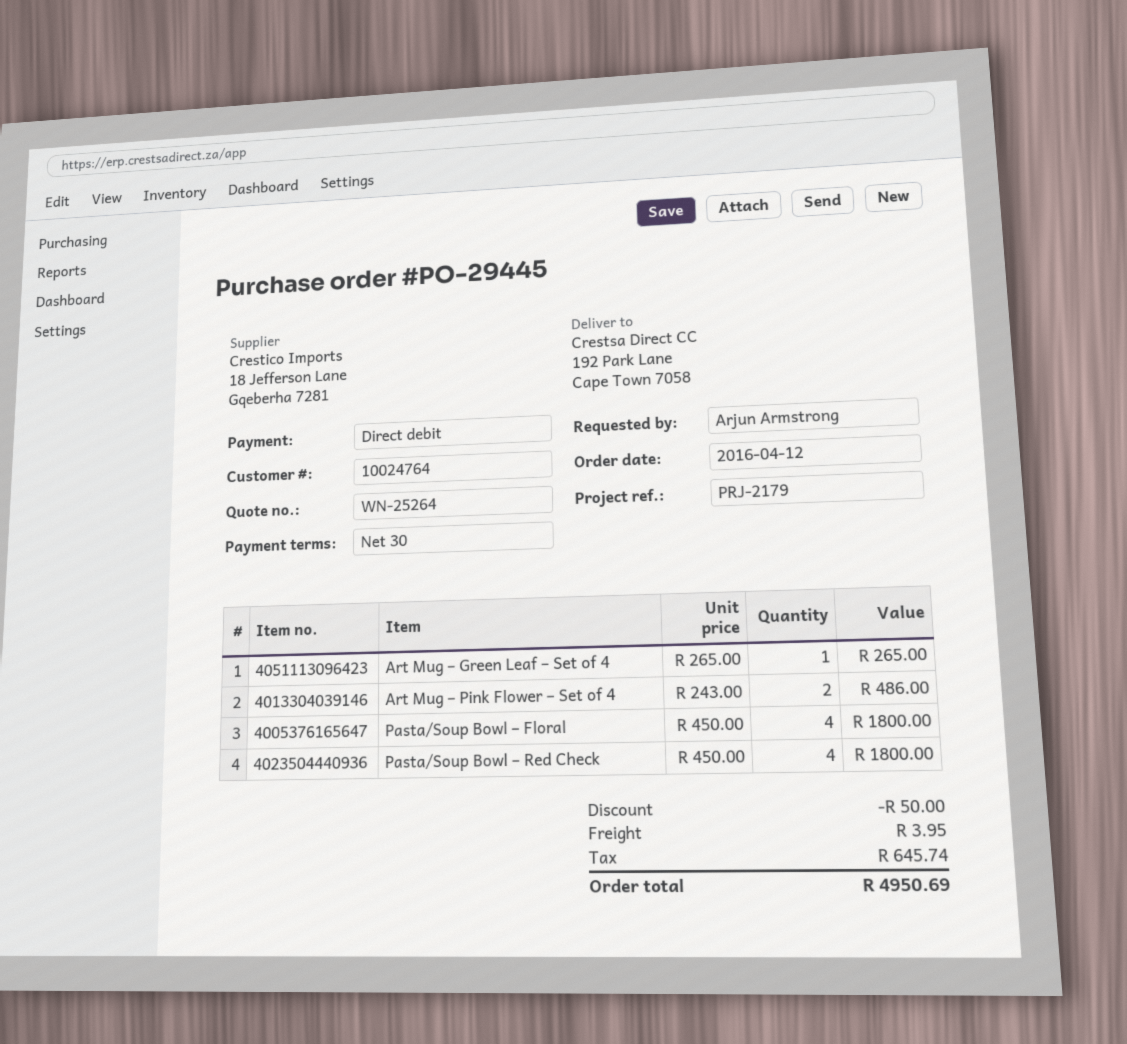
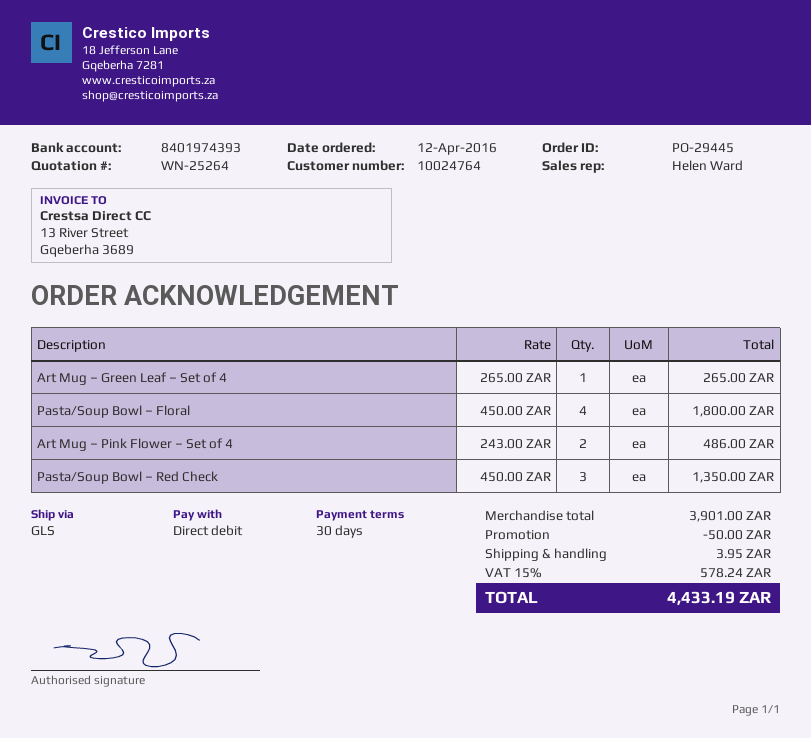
Pasta/Soup Bowl – Red Check: 4 x 450.00 = 1800.00 -> 3 x 450.00 = 1350.00
tax: 645.74 -> 578.24
total: 4950.69 -> 4433.19

